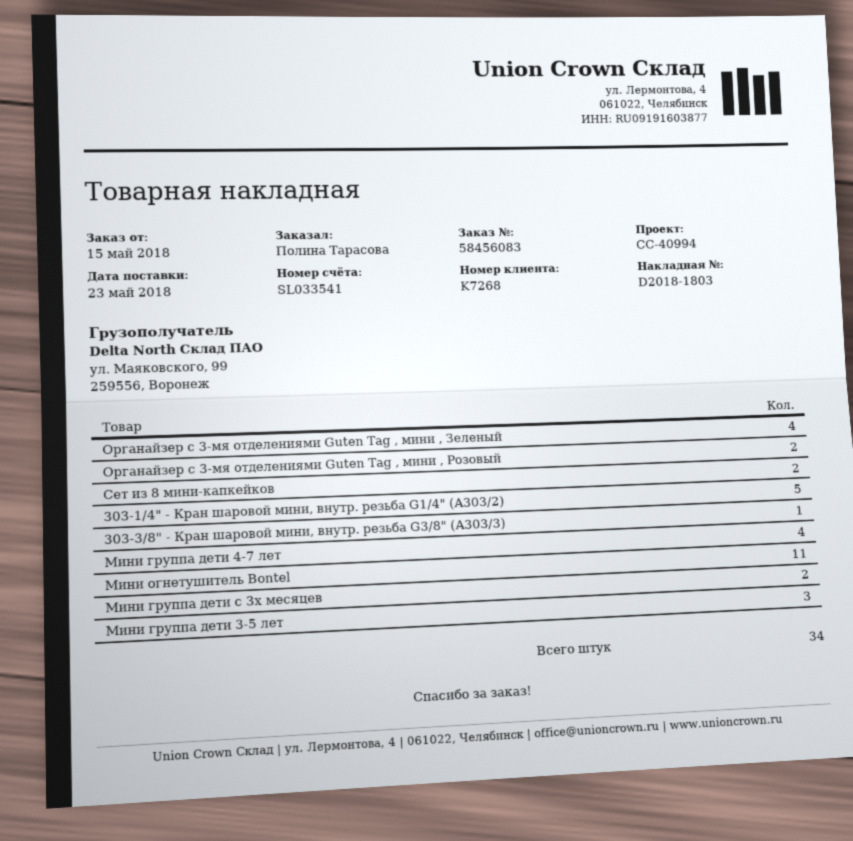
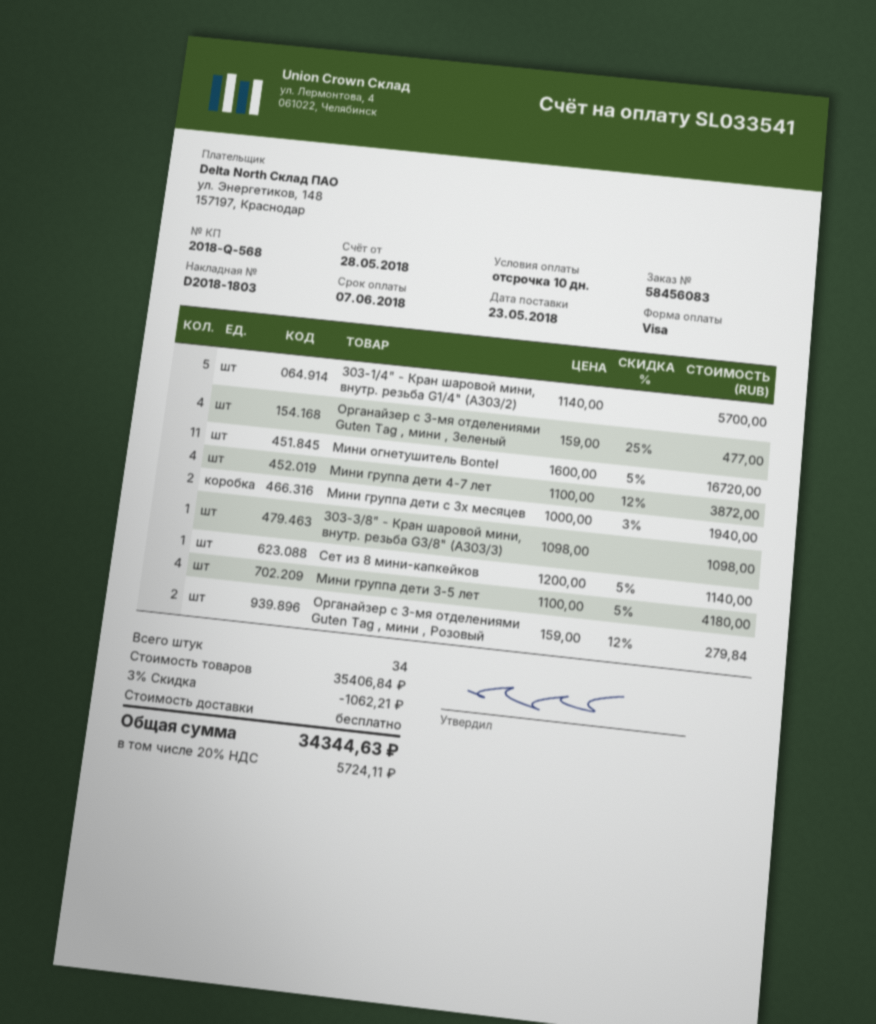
Сет из 8 мини-капкейков: 2 -> 1
Мини группа дети 3-5 лет: 3 -> 4

